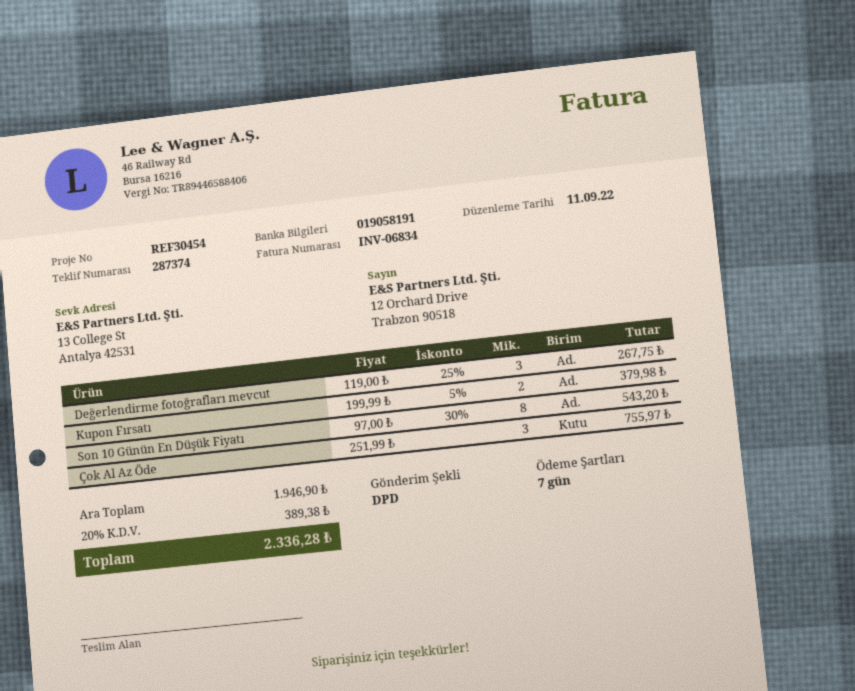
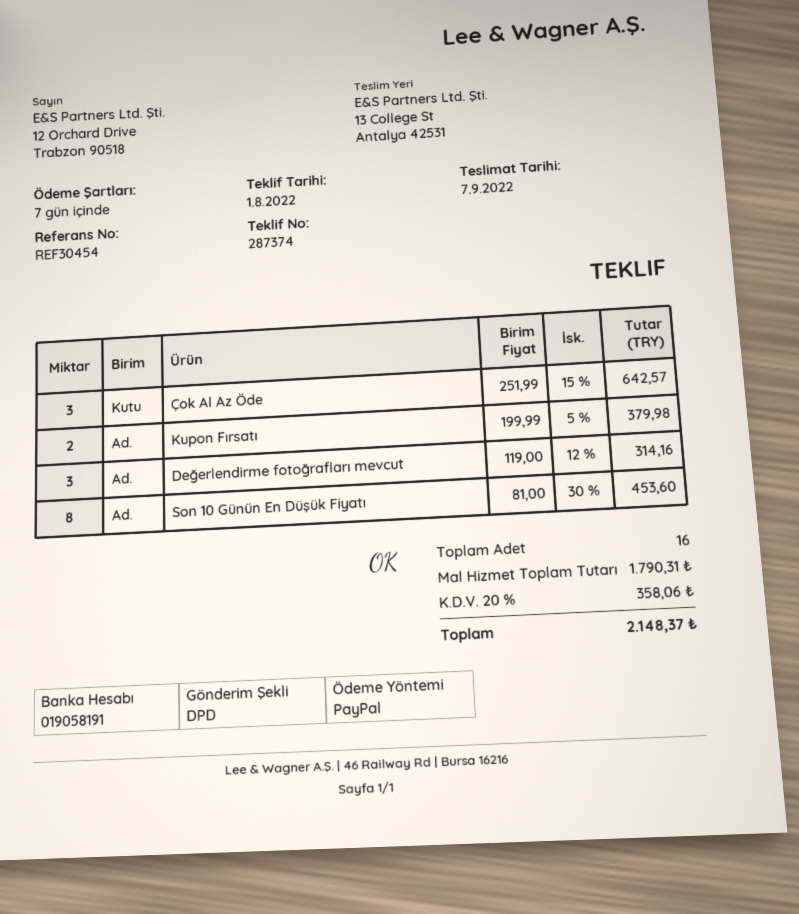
Değerlendirme fotoğrafları mevcut: 3 x 119.00 - 25% = 267.75 -> 3 x 119.00 - 12% = 314.16
Son 10 Günün En Düşük Fiyatı: 8 x 97.00 - 30% = 543.20 -> 8 x 81.00 - 30% = 453.60
Çok Al Az Öde: 3 x 251.99 = 755.97 -> 3 x 251.99 - 15% = 642.57
subtotal: 1946.90 -> 1790.31
tax: 20% = 389.38 -> 20% = 358.06
total: 2336.28 -> 2148.37

